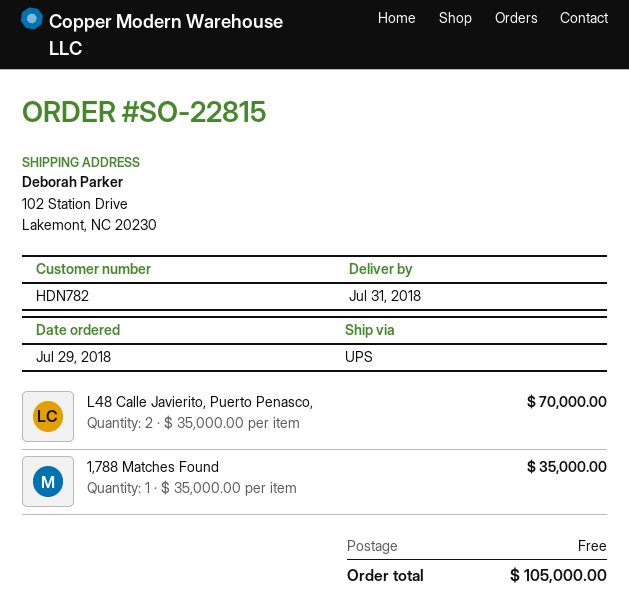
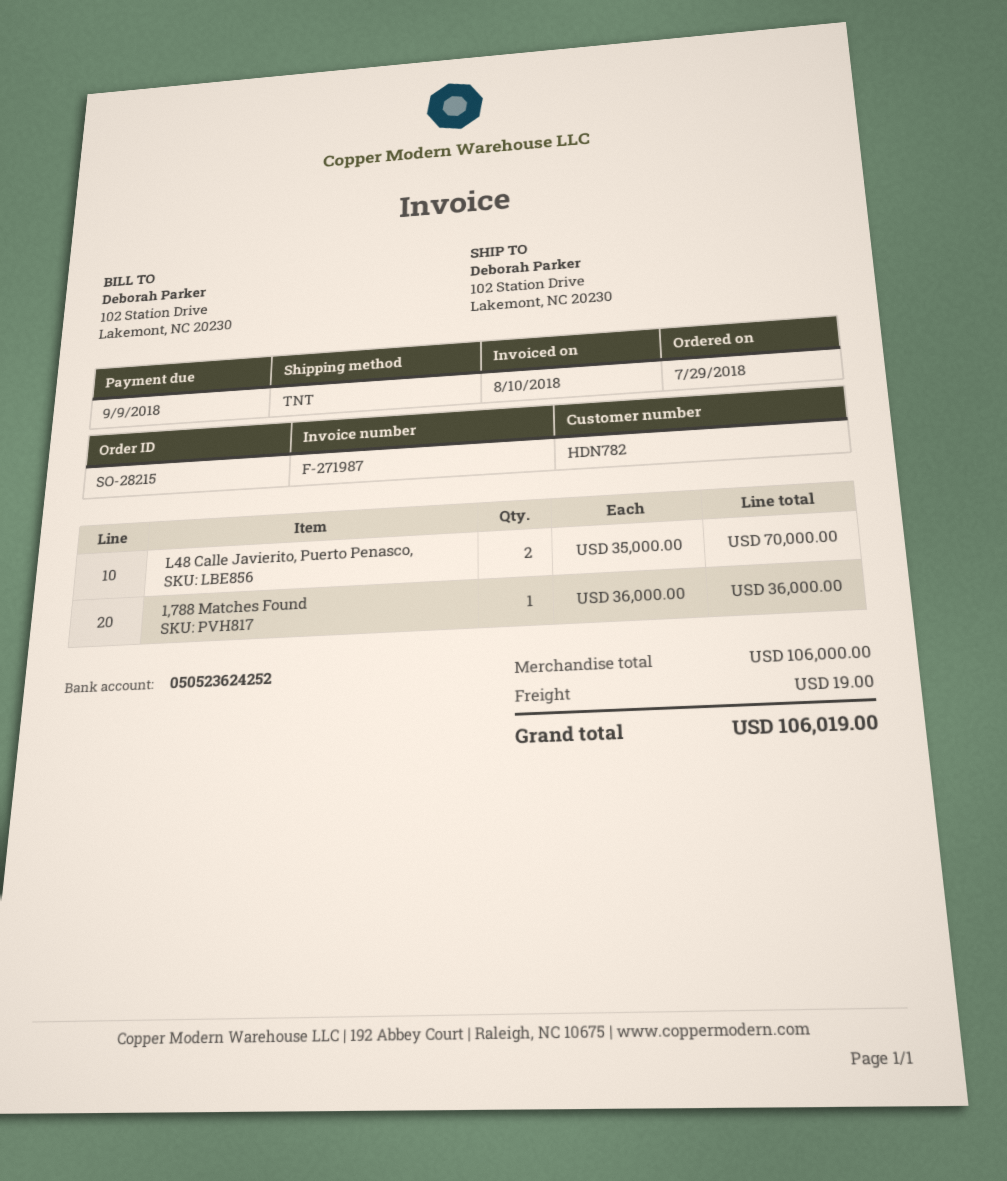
order number: SO-22815 -> SO-28215
shipping method: UPS -> TNT
1,788 Matches Found: 1 x 35000.00 = 35000.00 -> 1 x 36000.00 = 36000.00
shipping: 0.00 -> 19.00
total: 105000.00 -> 106019.00

